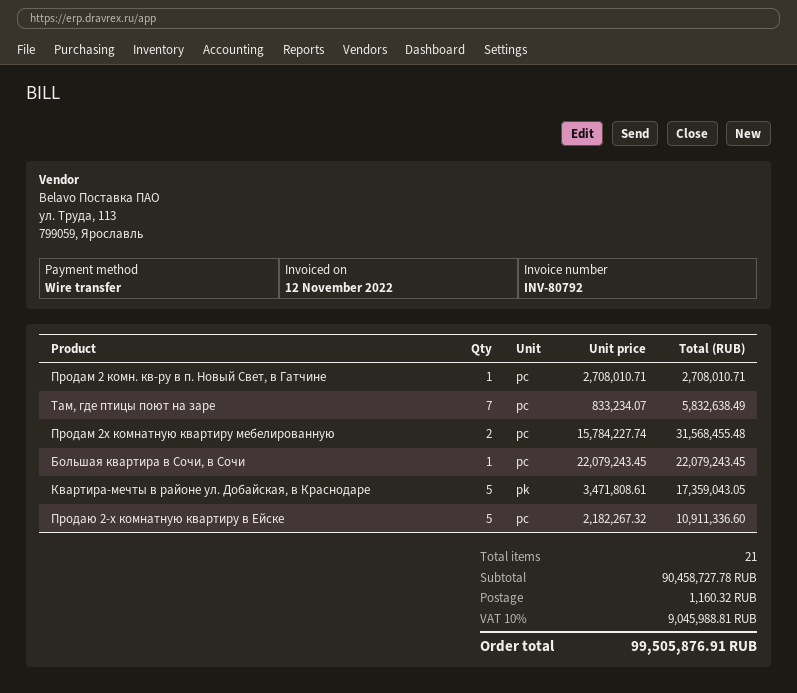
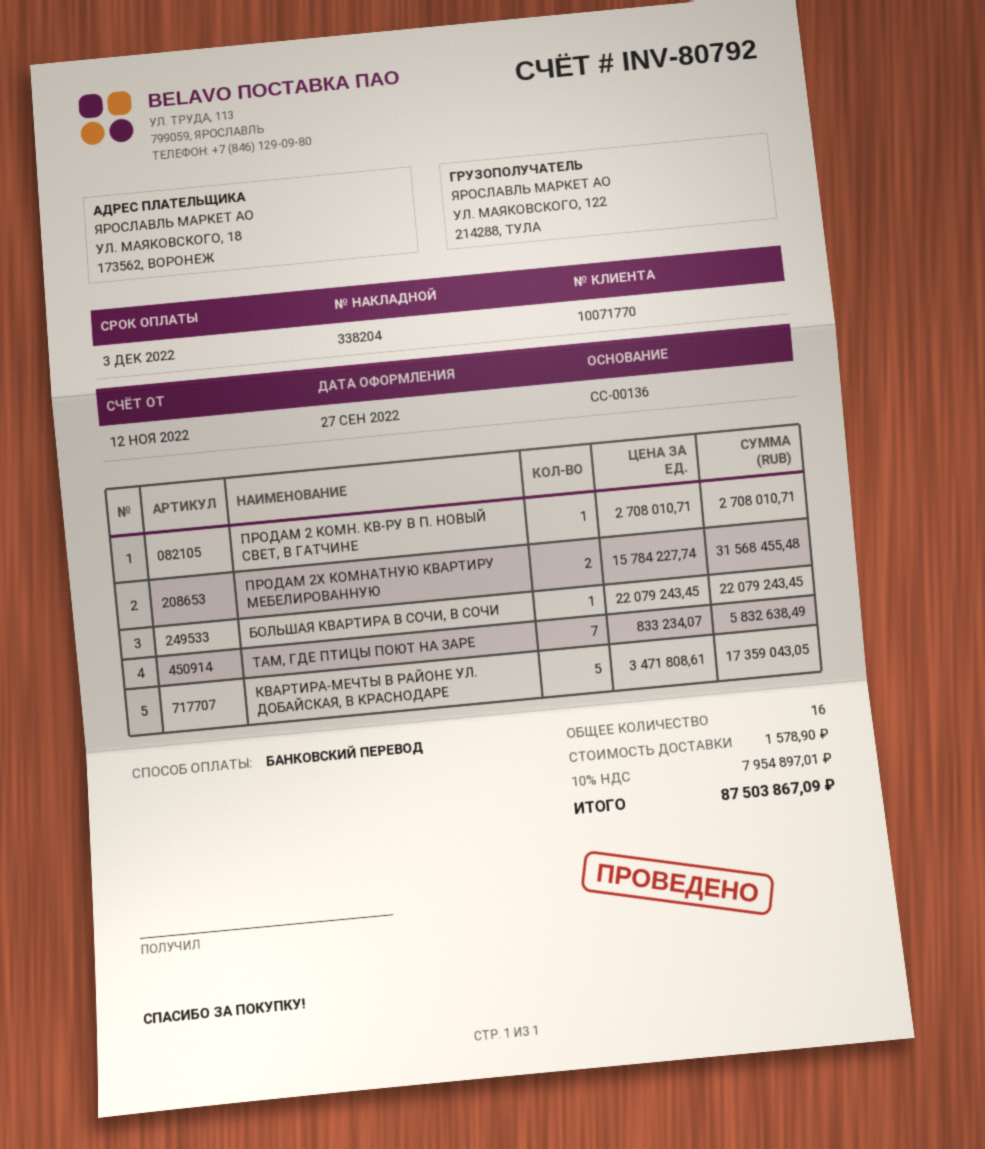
Продаю 2-х комнатную квартиру в Ейске: 5 x 2182267.32 = 10911336.60 -> none
total quantity: 21 -> 16
shipping: 1160.32 -> 1578.90
tax: 10% = 9045988.81 -> 10% = 7954897.01
total: 99505876.91 -> 87503867.09

